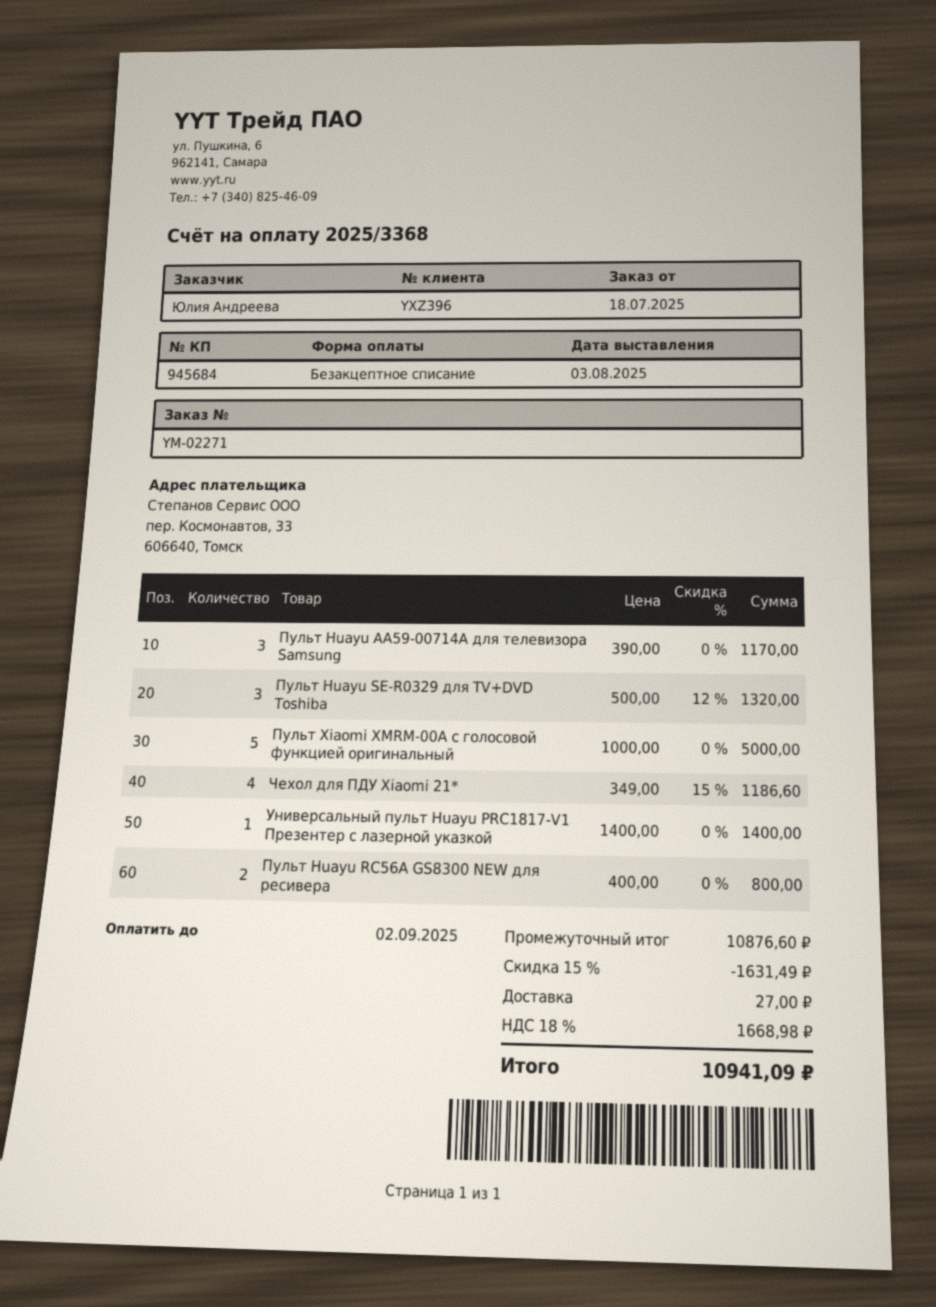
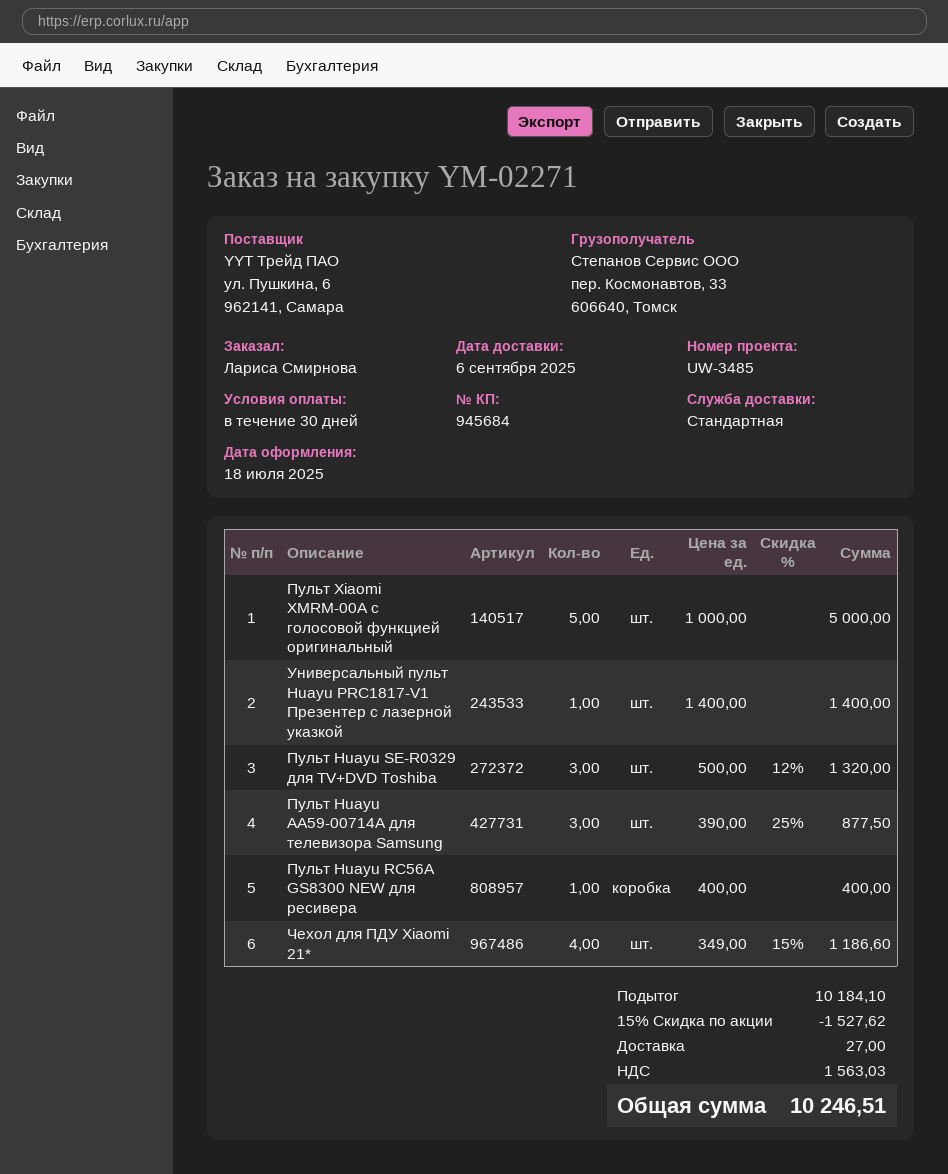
ordered by: Юлия Андреева -> Лариса Смирнова
Пульт Huayu AA59-00714A для телевизора Samsung: 3 x 390.00 = 1170.00 -> 3 x 390.00 - 25% = 877.50
Пульт Huayu RC56A GS8300 NEW для ресивера: 2 x 400.00 = 800.00 -> 1 x 400.00 = 400.00
subtotal: 10876.60 -> 10184.10
discount: 15% = 1631.49 -> 15% = 1527.62
tax: 1668.98 -> 1563.03
total: 10941.09 -> 10246.51

